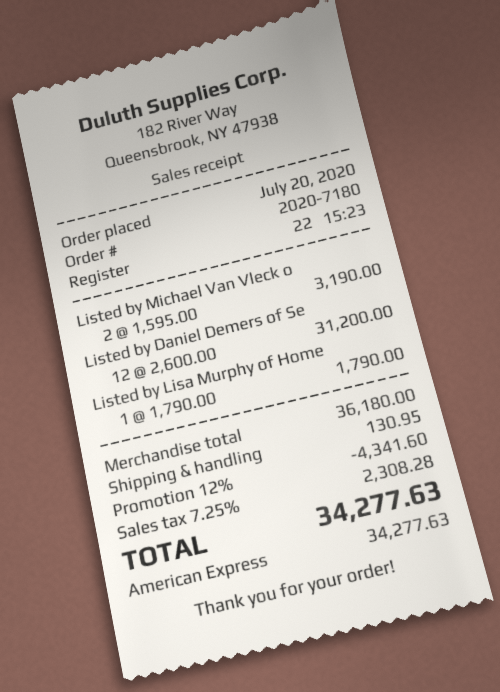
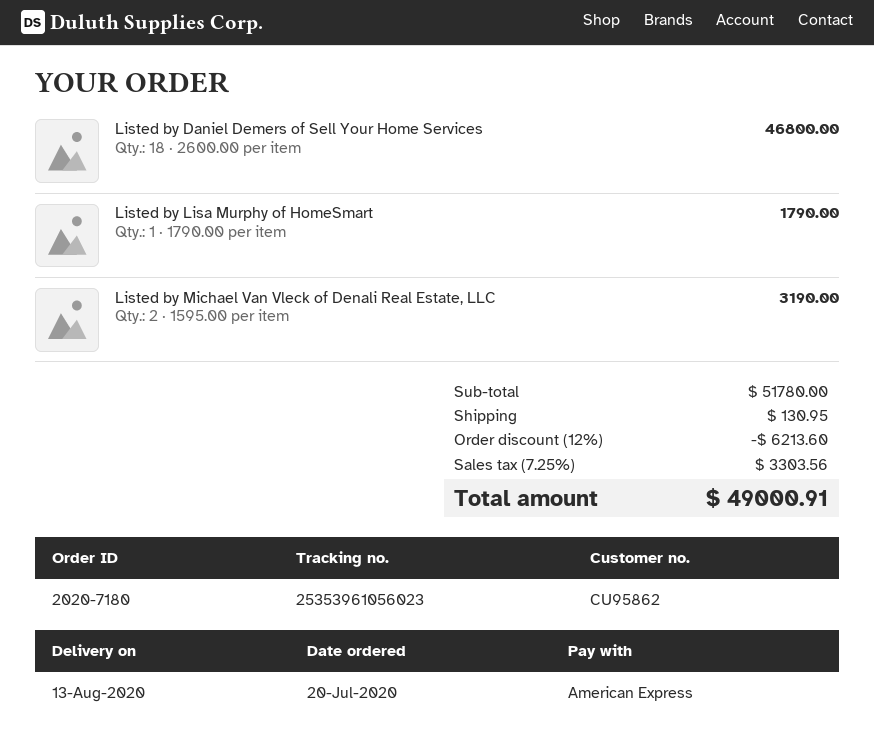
Listed by Daniel Demers of Se: 12 x 2600.00 = 31200.00 -> 18 x 2600.00 = 46800.00
subtotal: 36180.00 -> 51780.00
discount: 12% = 4341.60 -> 12% = 6213.60
tax: 7.25% = 2308.28 -> 7.25% = 3303.56
total: 34277.63 -> 49000.91

